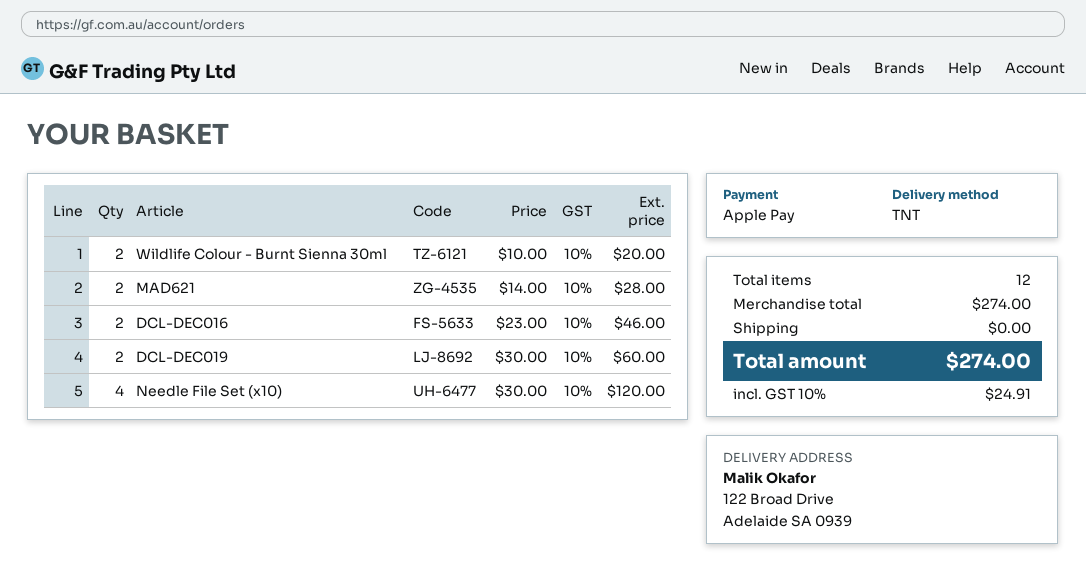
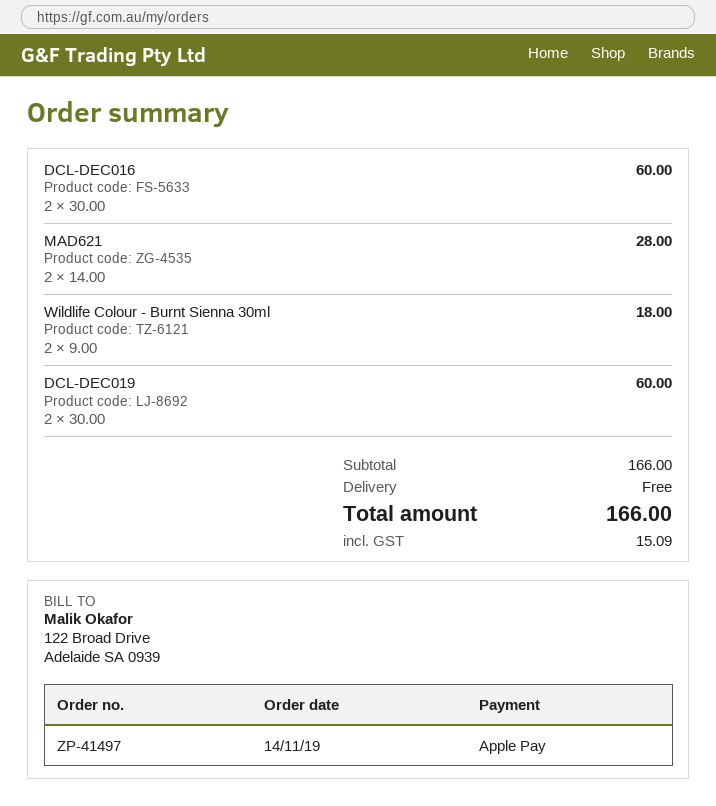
Wildlife Colour - Burnt Sienna 30ml: 2 x 10.00 = 20.00 -> 2 x 9.00 = 18.00
DCL-DEC016: 2 x 23.00 = 46.00 -> 2 x 30.00 = 60.00
Needle File Set (x10): 4 x 30.00 = 120.00 -> none
subtotal: 274.00 -> 166.00
tax: 24.91 -> 15.09
total: 274.00 -> 166.00

